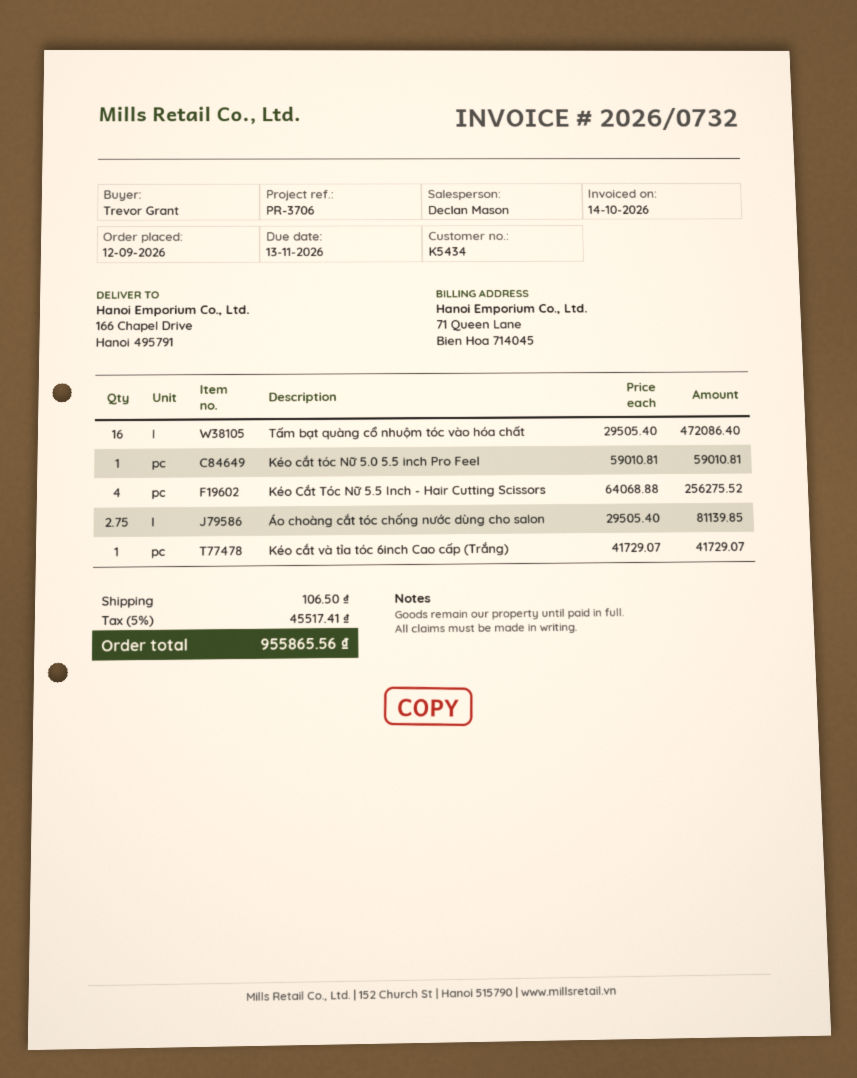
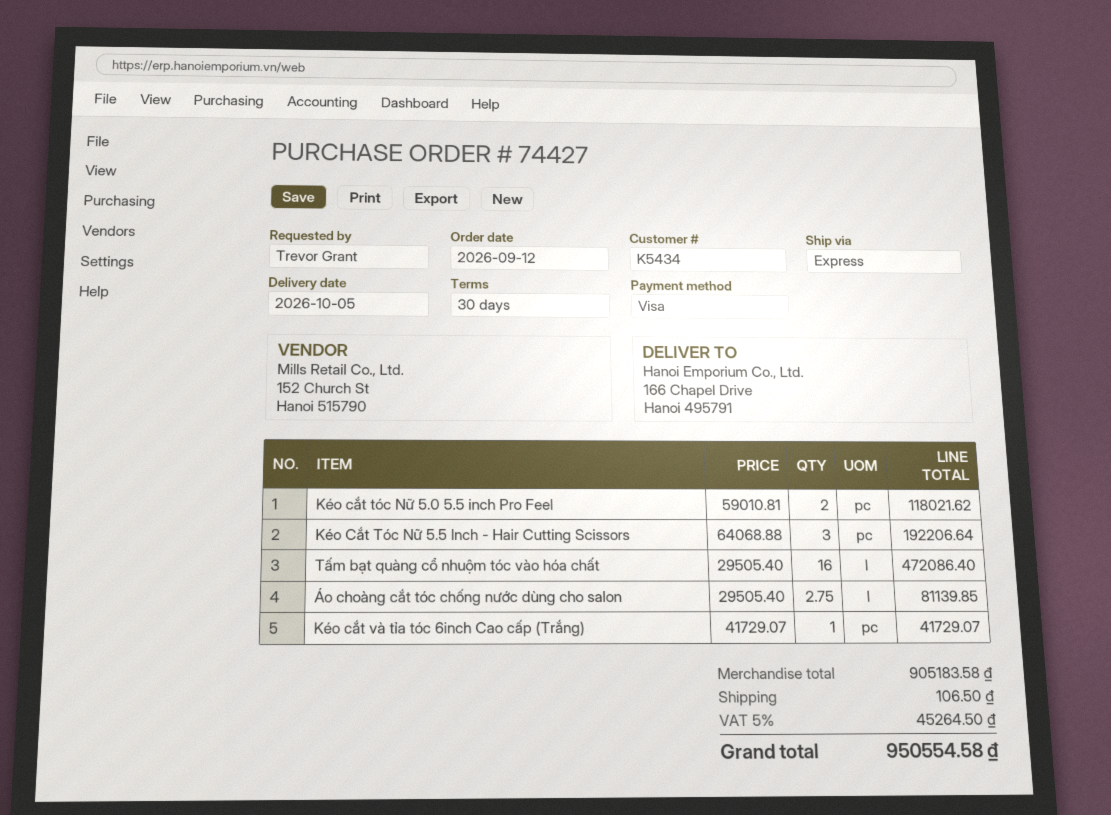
Kéo cắt tóc Nữ 5.0 5.5 inch Pro Feel: 1 x 59010.81 = 59010.81 -> 2 x 59010.81 = 118021.62
Kéo Cắt Tóc Nữ 5.5 Inch - Hair Cutting Scissors: 4 x 64068.88 = 256275.52 -> 3 x 64068.88 = 192206.64
tax: 5% = 45517.41 -> 5% = 45264.50
total: 955865.56 -> 950554.58

